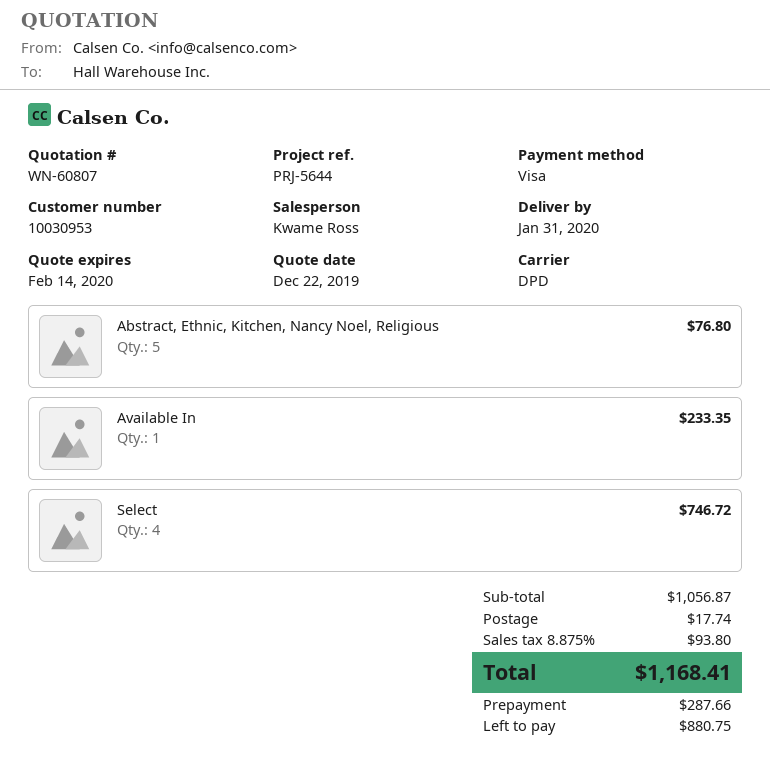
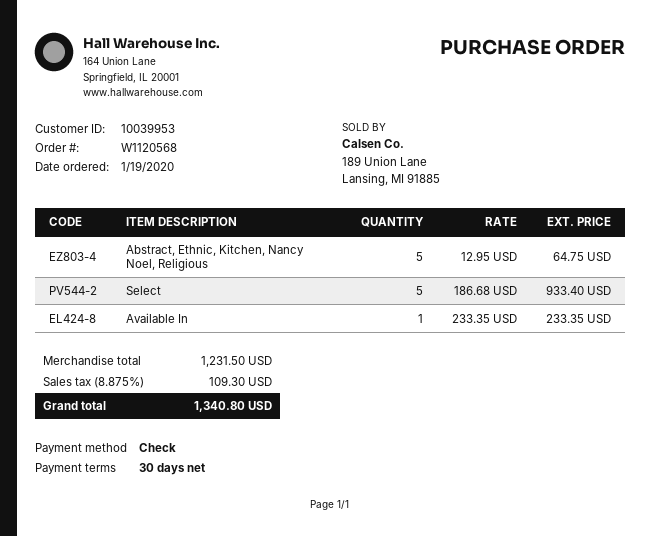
customer number: 10030953 -> 10039953
payment method: Visa -> cheque
Abstract, Ethnic, Kitchen, Nancy Noel, Religious: 5 for 76.80 -> 5 for 64.75
Select: 4 for 746.72 -> 5 for 933.40
subtotal: 1056.87 -> 1231.50
shipping: 17.74 -> none
tax: 8.875% = 93.80 -> 8.875% = 109.30
total: 1168.41 -> 1340.80

